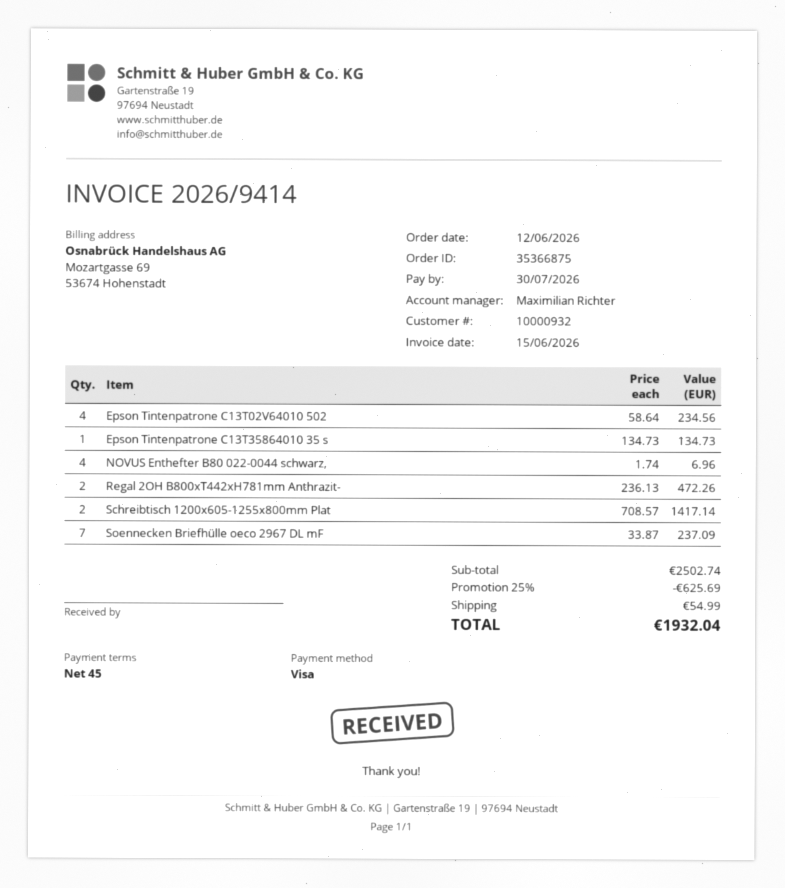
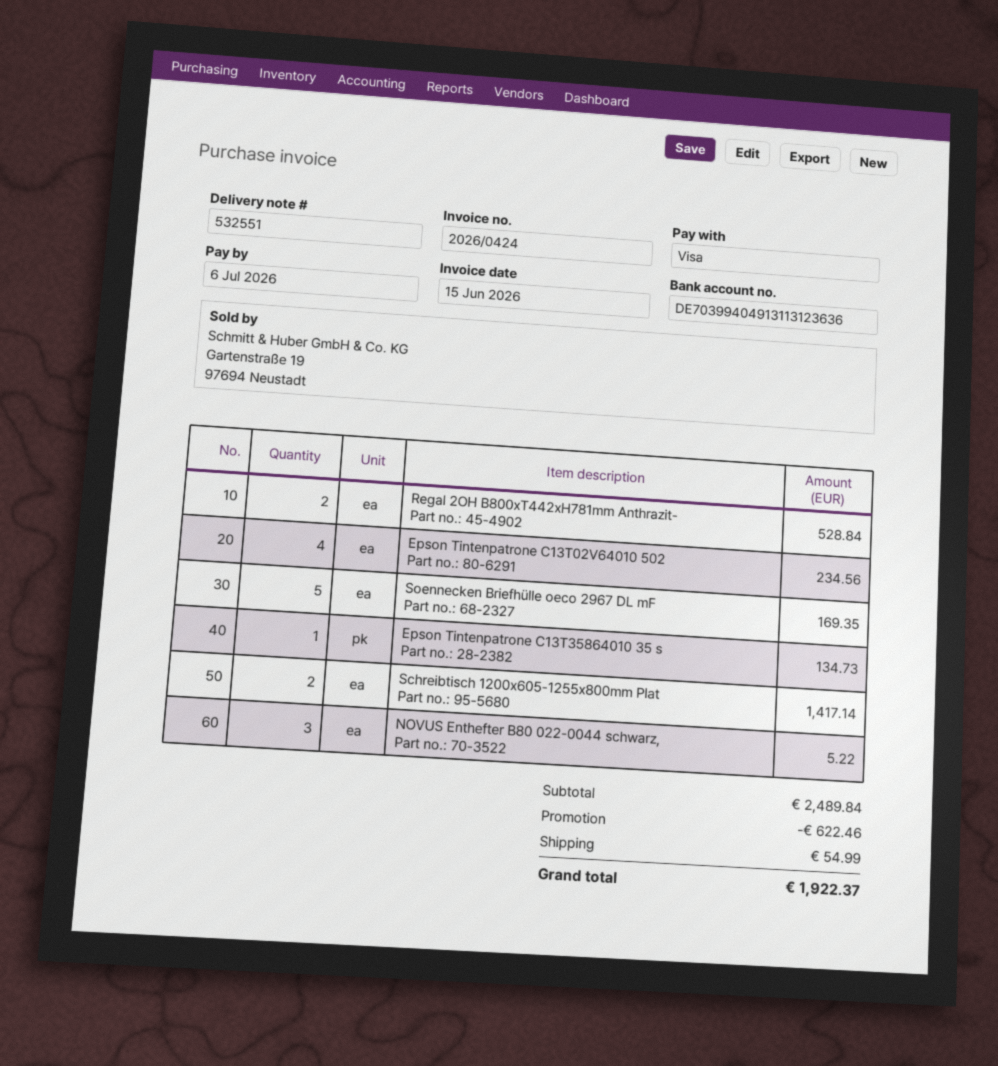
invoice number: 2026/9414 -> 2026/0424
due date: 2026-07-30 -> 2026-07-06
NOVUS Enthefter B80 022-0044 schwarz,: 4 for 6.96 -> 3 for 5.22
Regal 2OH B800xT442xH781mm Anthrazit-: 2 for 472.26 -> 2 for 528.84
Soennecken Briefhülle oeco 2967 DL mF: 7 for 237.09 -> 5 for 169.35
subtotal: 2502.74 -> 2489.84
discount: 625.69 -> 622.46
total: 1932.04 -> 1922.37

